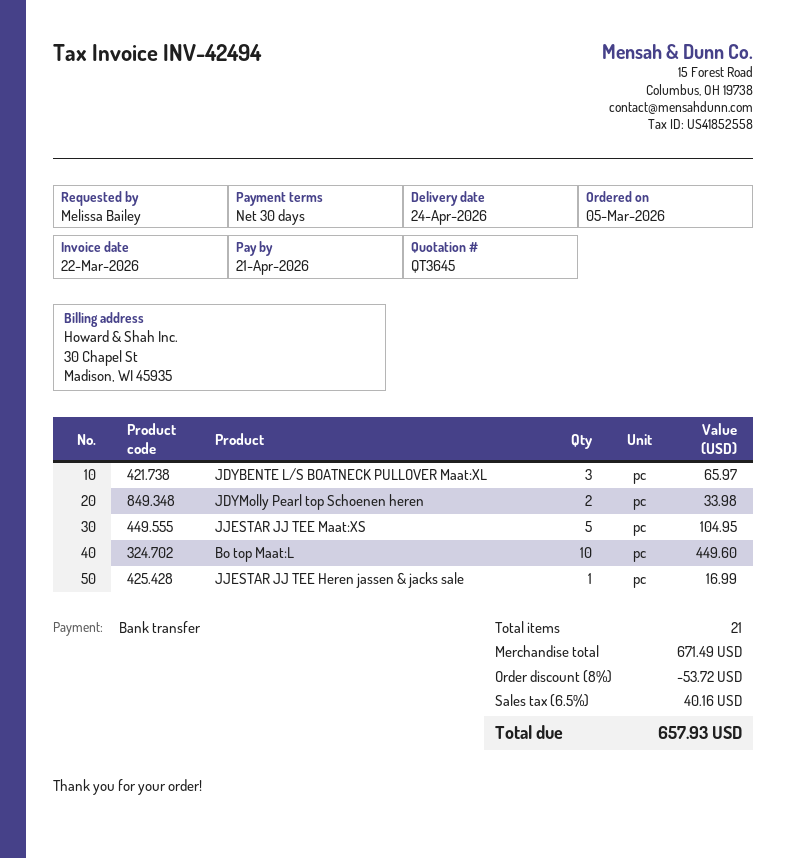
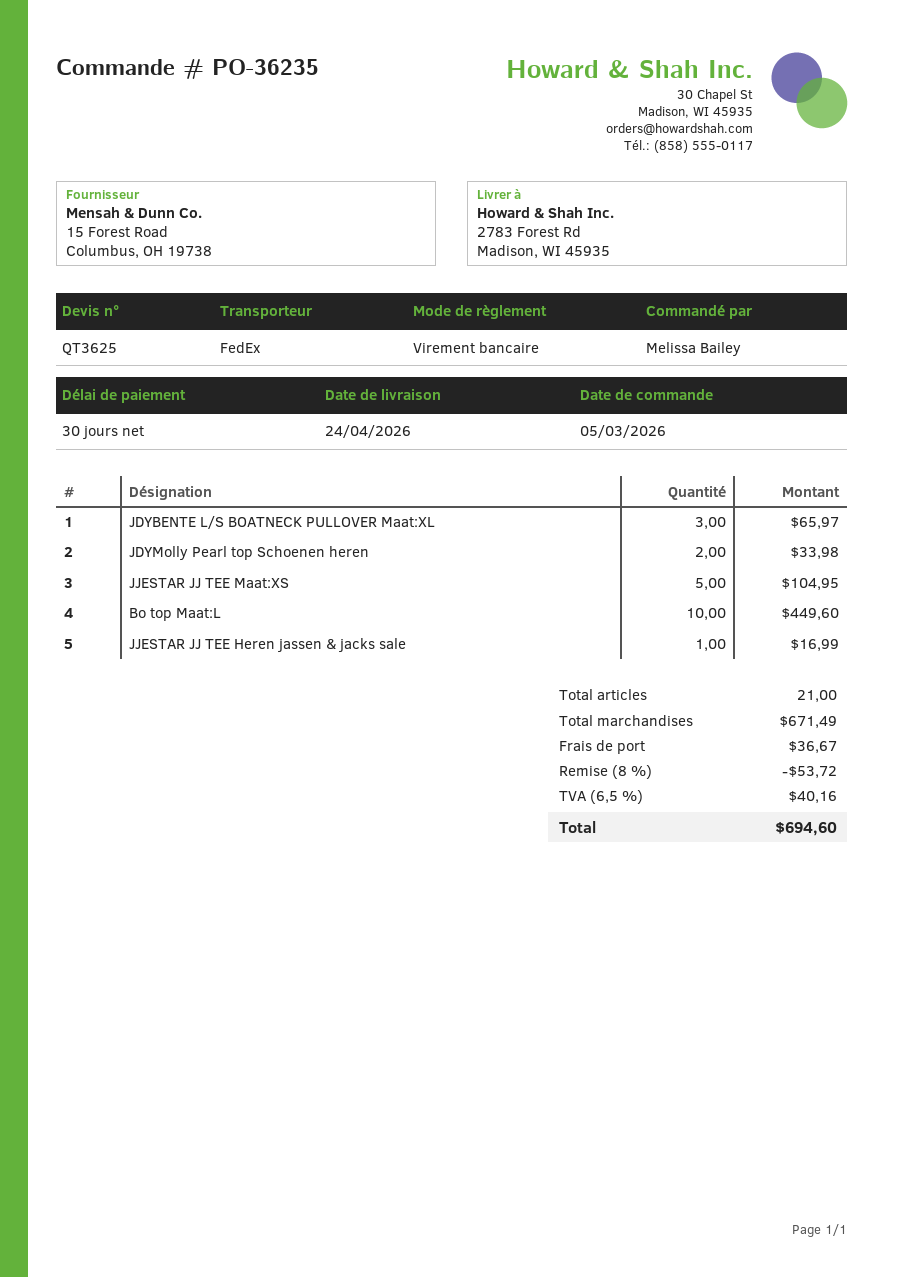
quote number: QT3645 -> QT3625
shipping: none -> 36.67
total: 657.93 -> 694.60

